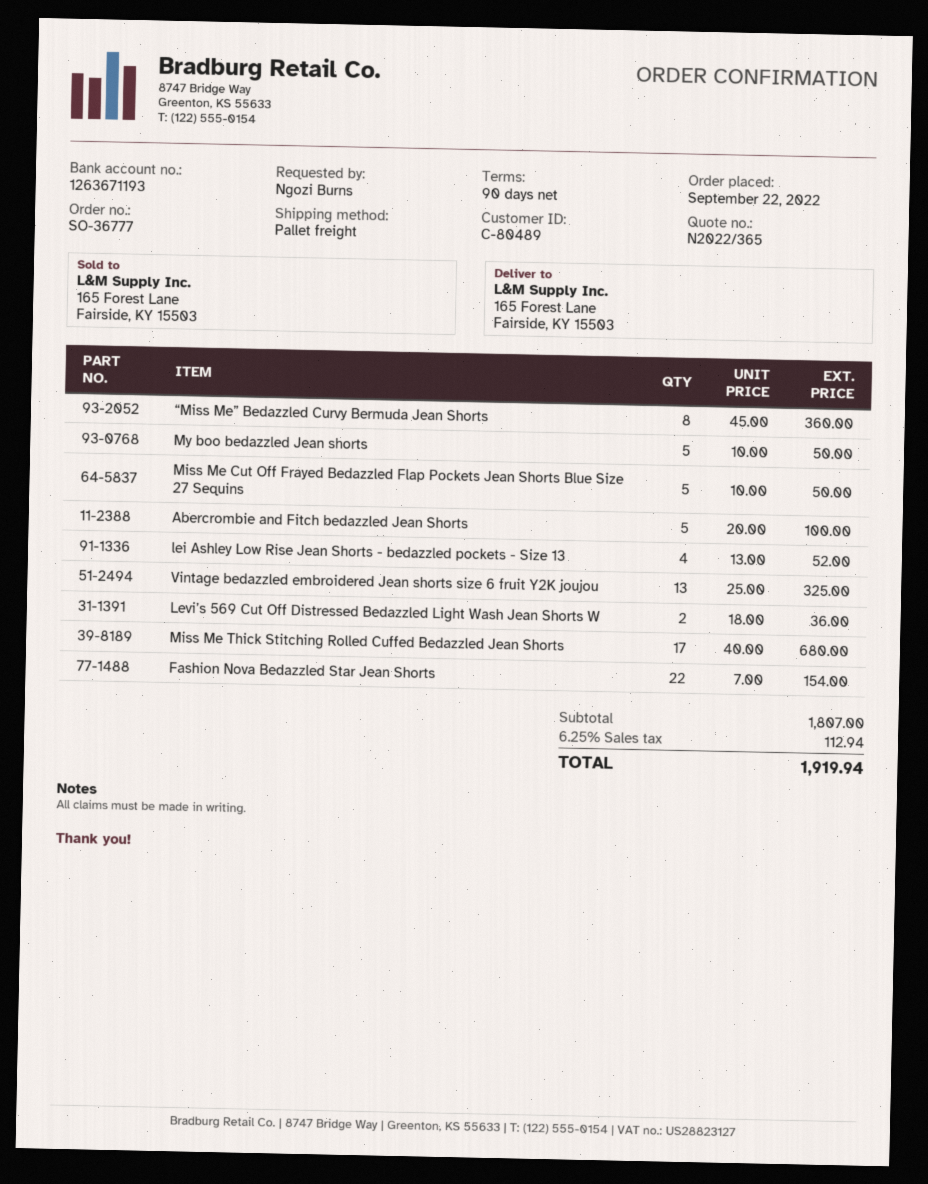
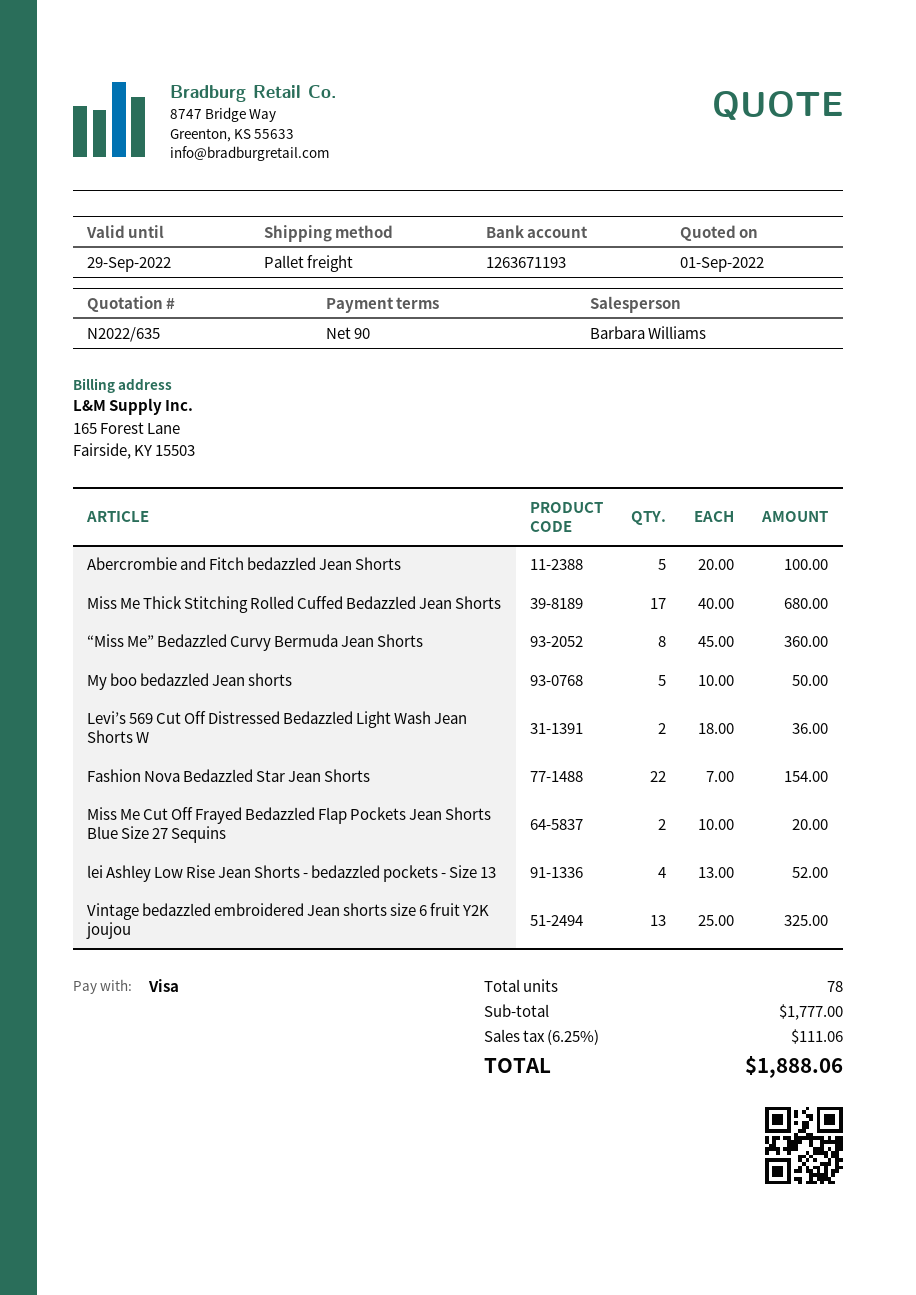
quote number: N2022/365 -> N2022/635
Miss Me Cut Off Frayed Bedazzled Flap Pockets Jean Shorts Blue Size 27 Sequins: 5 x 10.00 = 50.00 -> 2 x 10.00 = 20.00
subtotal: 1807.00 -> 1777.00
tax: 6.25% = 112.94 -> 6.25% = 111.06
total: 1919.94 -> 1888.06

